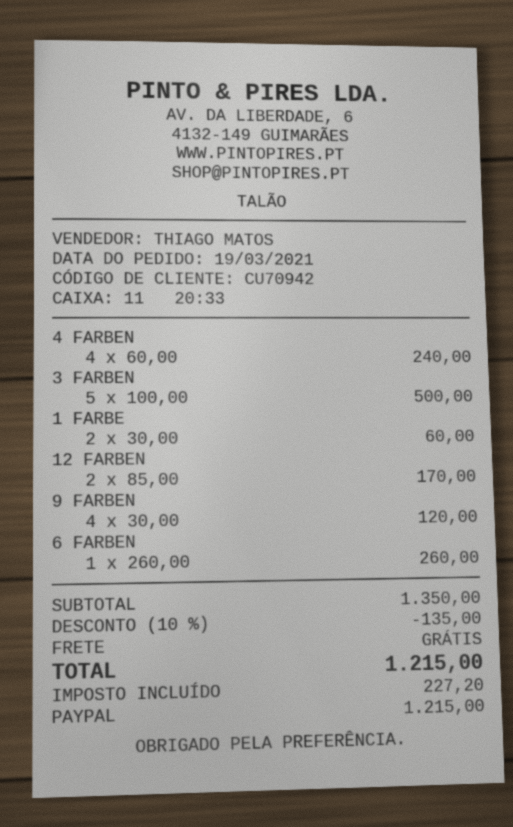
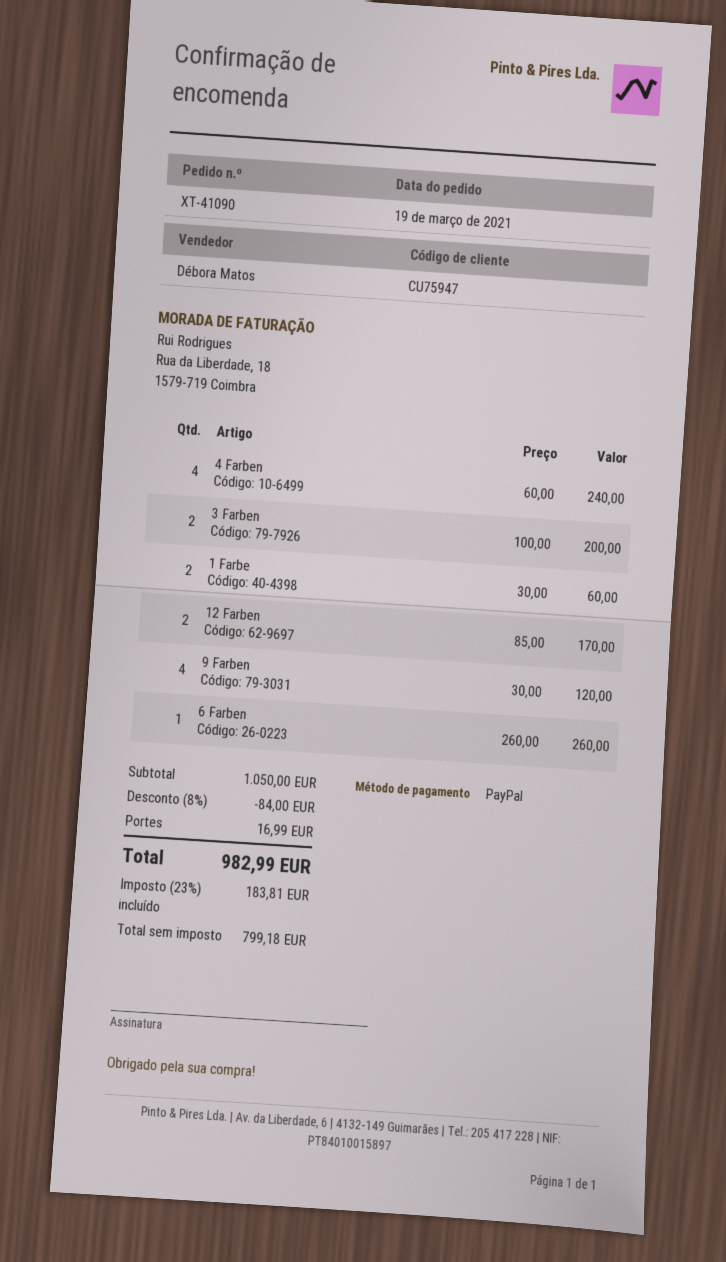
customer number: CU70942 -> CU75947
sales rep: THIAGO MATOS -> Débora Matos
3 FARBEN: 5 x 100.00 = 500.00 -> 2 x 100.00 = 200.00
subtotal: 1350.00 -> 1050.00
discount: 10% = 135.00 -> 8% = 84.00
shipping: 0.00 -> 16.99
tax: 227.20 -> 183.81
total: 1215.00 -> 982.99

